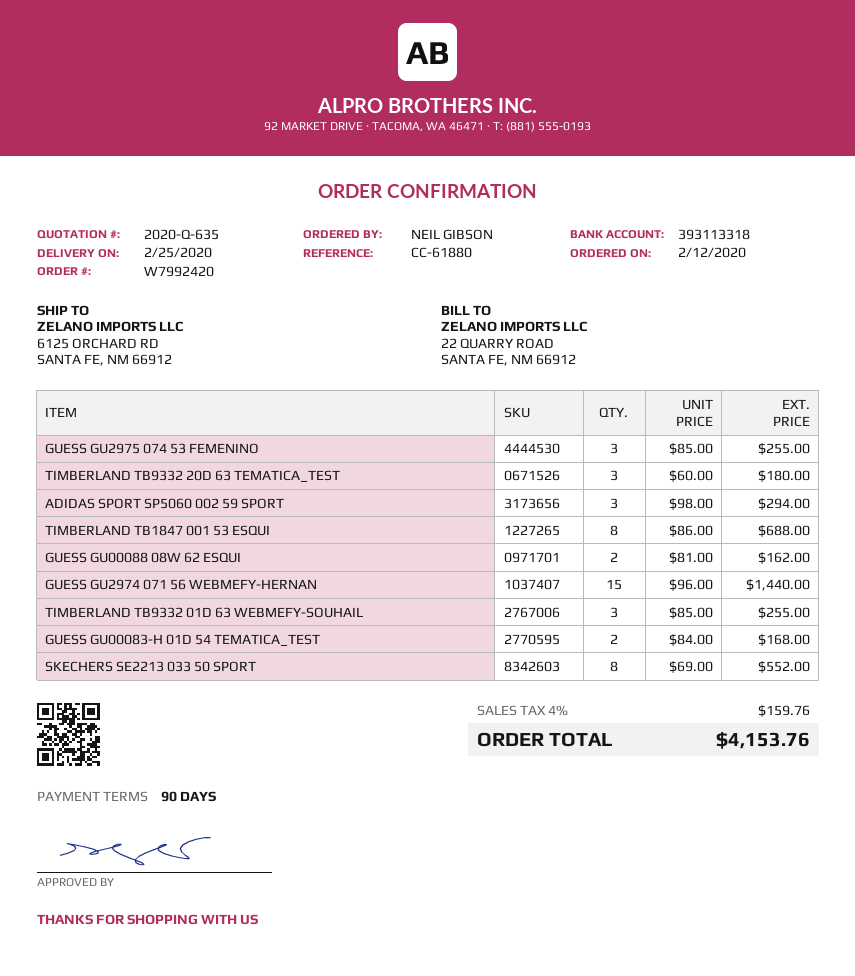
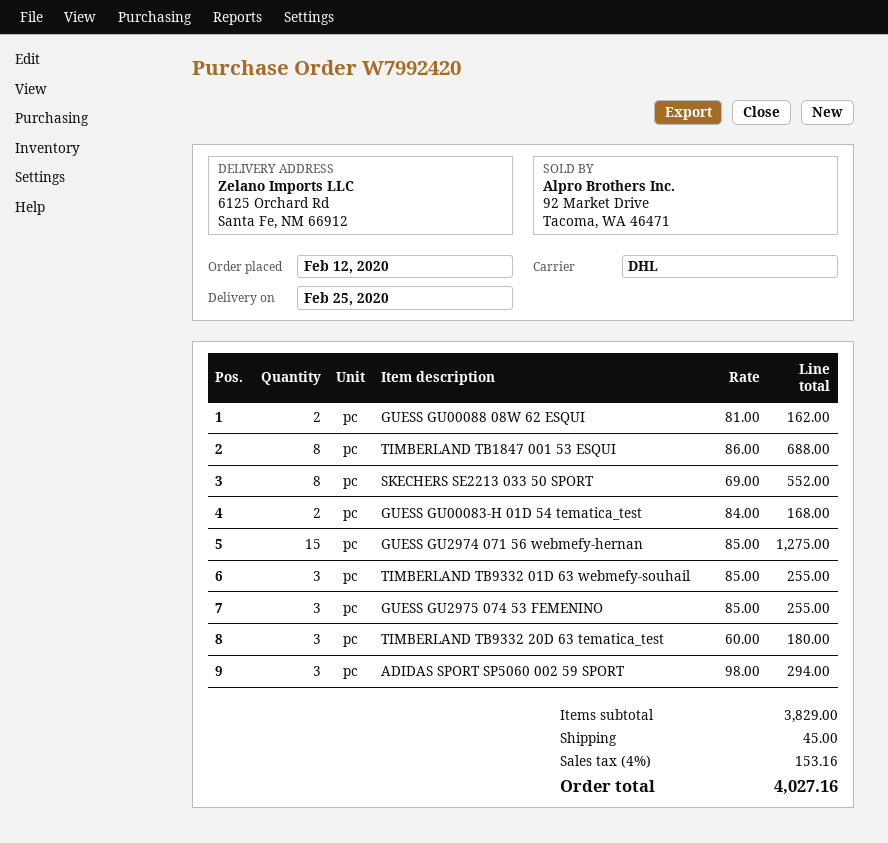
GUESS GU2974 071 56 WEBMEFY-HERNAN: 15 x 96.00 = 1440.00 -> 15 x 85.00 = 1275.00
shipping: none -> 45.00
tax: 4% = 159.76 -> 4% = 153.16
total: 4153.76 -> 4027.16

